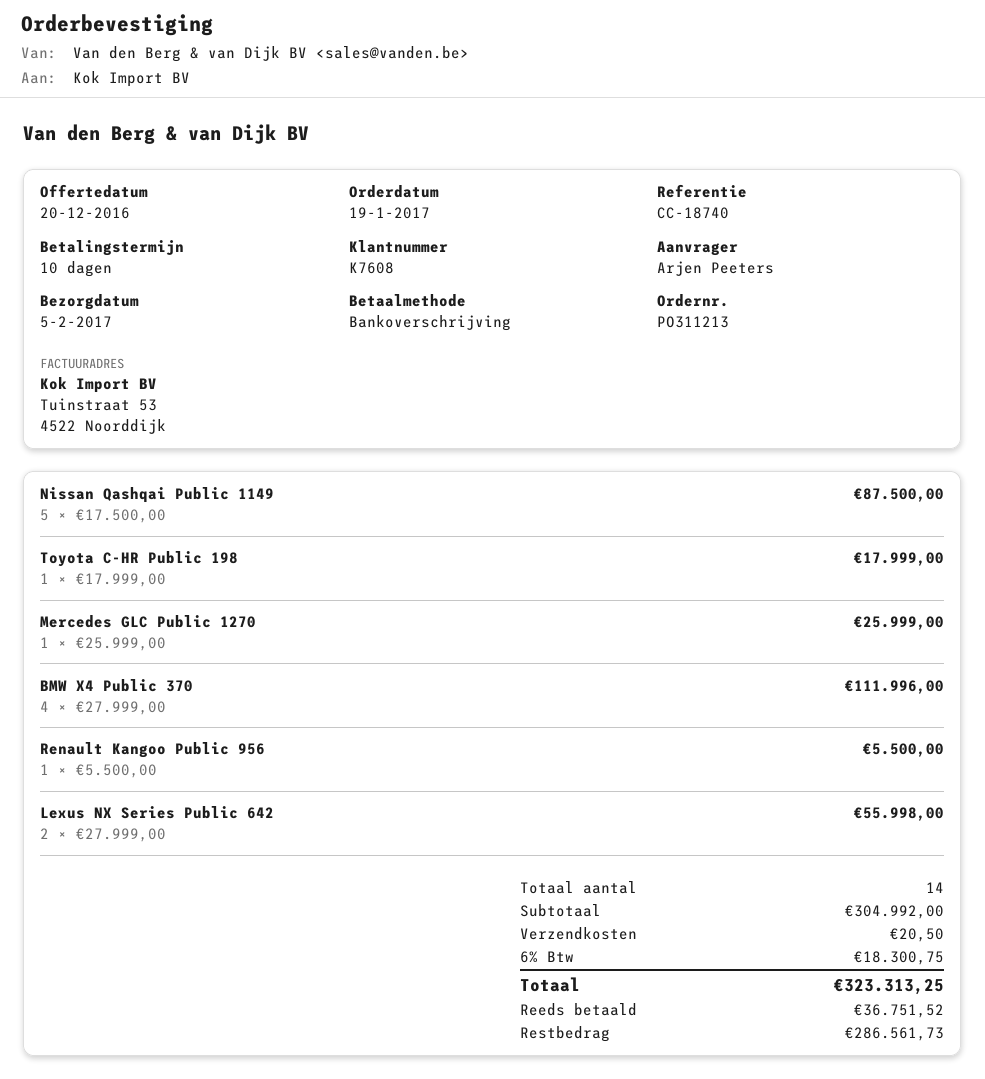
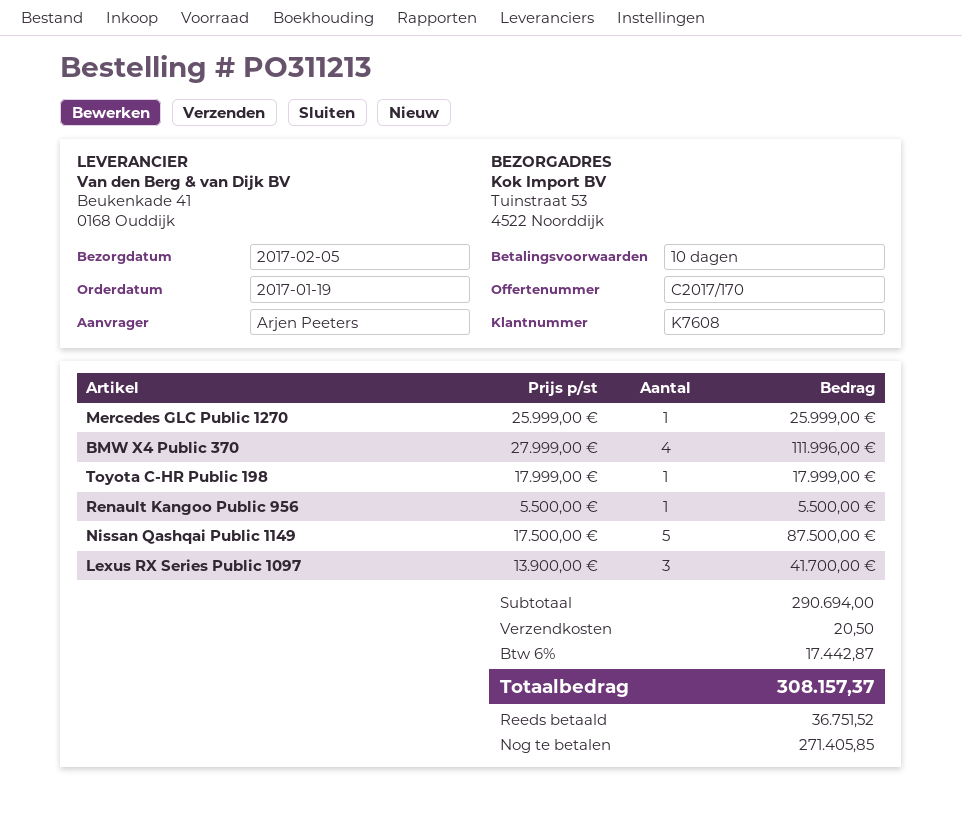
Lexus NX Series Public 642: 2 x 27999.00 = 55998.00 -> none
Lexus RX Series Public 1097: none -> 3 x 13900.00 = 41700.00
subtotal: 304992.00 -> 290694.00
tax: 6% = 18300.75 -> 6% = 17442.87
total: 323313.25 -> 308157.37
balance: 286561.73 -> 271405.85

